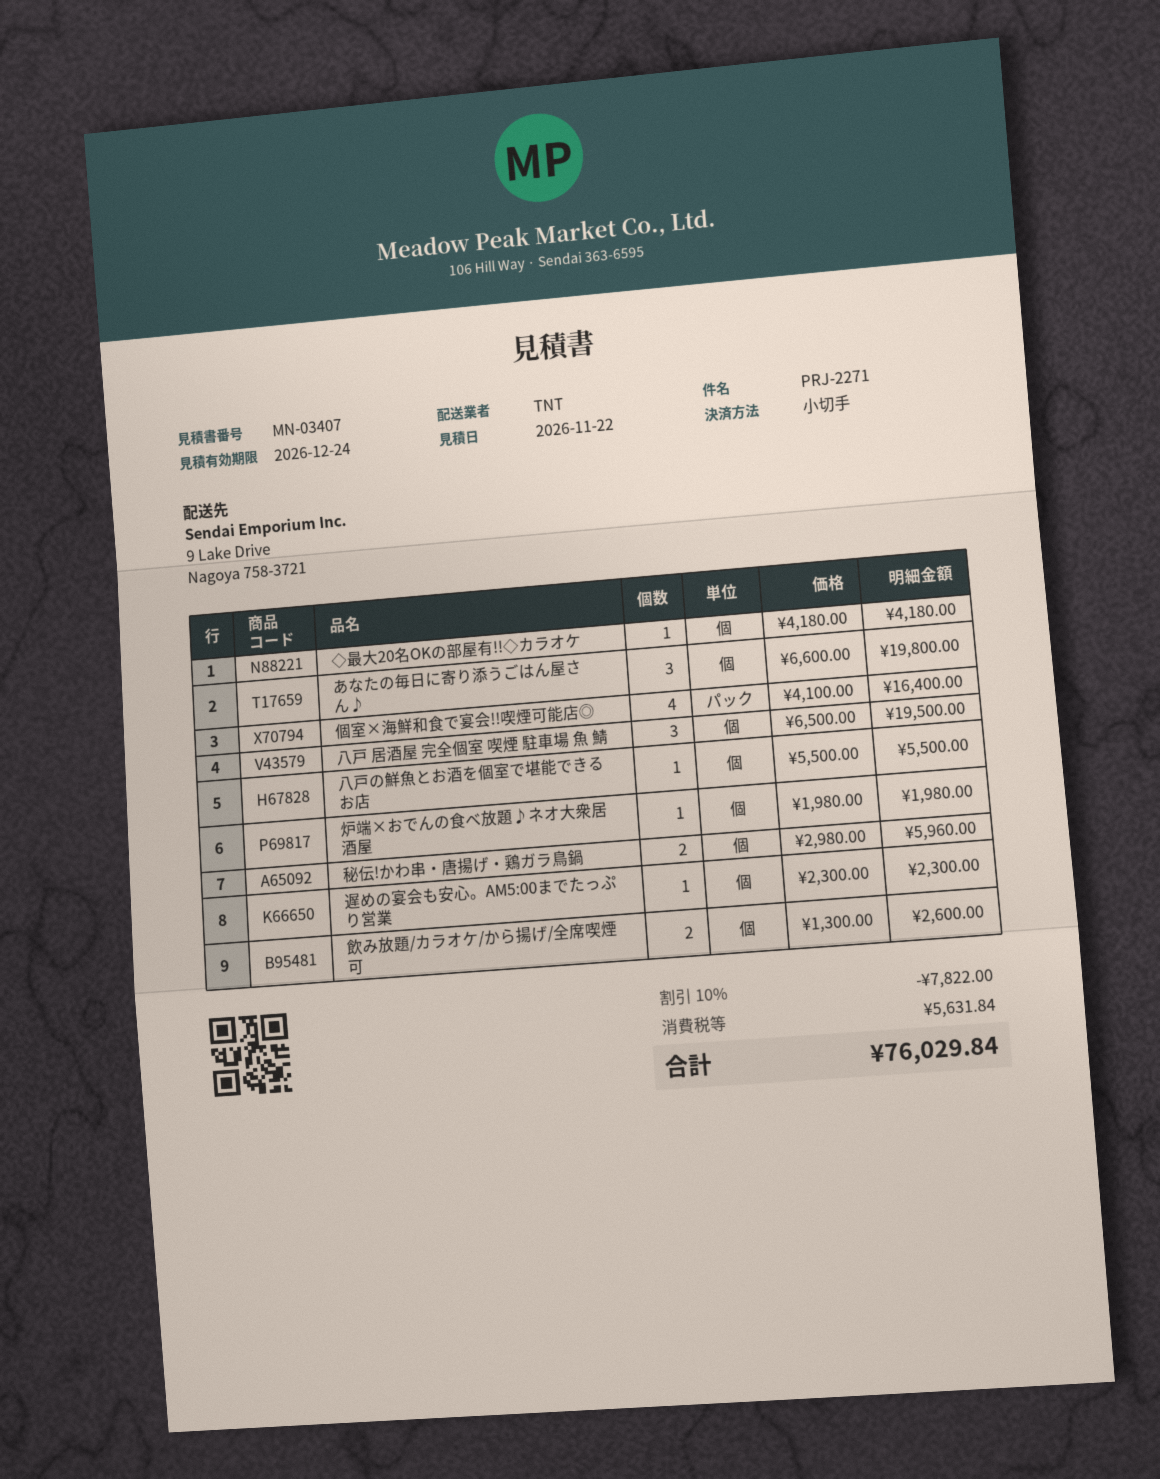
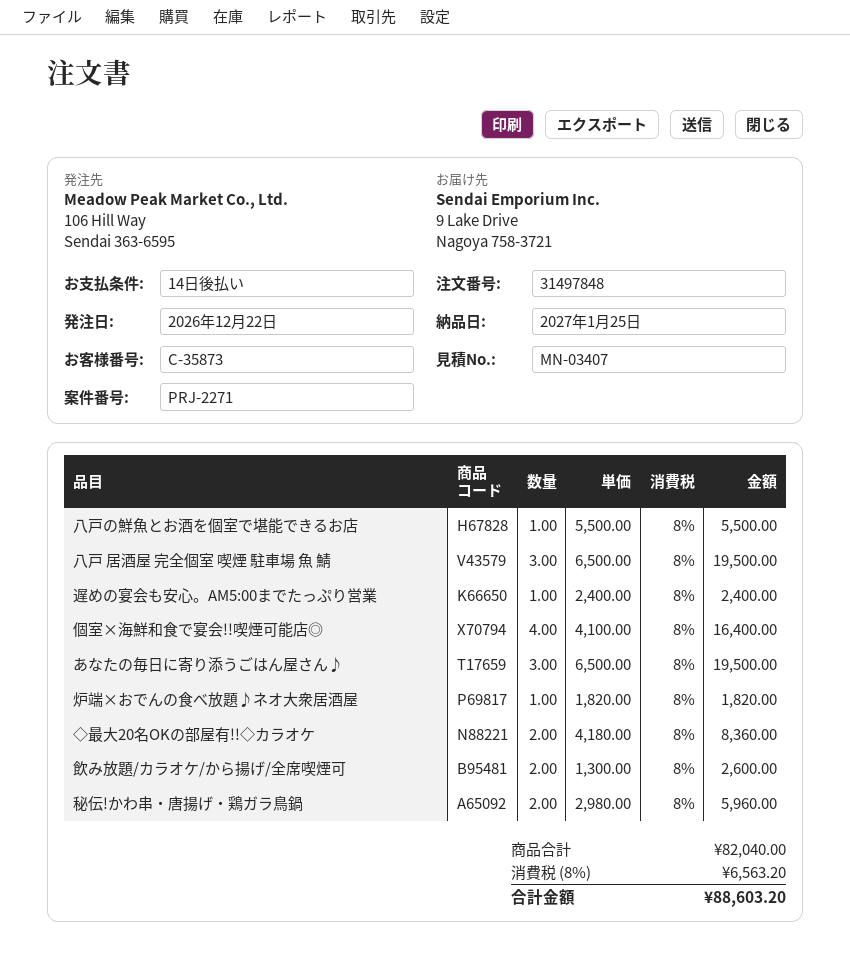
◇最大20名OKの部屋有!!◇カラオケ: 1 x 4180.00 = 4180.00 -> 2 x 4180.00 = 8360.00
あなたの毎日に寄り添うごはん屋さん♪: 3 x 6600.00 = 19800.00 -> 3 x 6500.00 = 19500.00
炉端×おでんの食べ放題♪ネオ大衆居酒屋: 1 x 1980.00 = 1980.00 -> 1 x 1820.00 = 1820.00
遅めの宴会も安心。AM5:00までたっぷり営業: 1 x 2300.00 = 2300.00 -> 1 x 2400.00 = 2400.00
discount: 10% = 7822.00 -> none
tax: 5631.84 -> 6563.20
total: 76029.84 -> 88603.20

